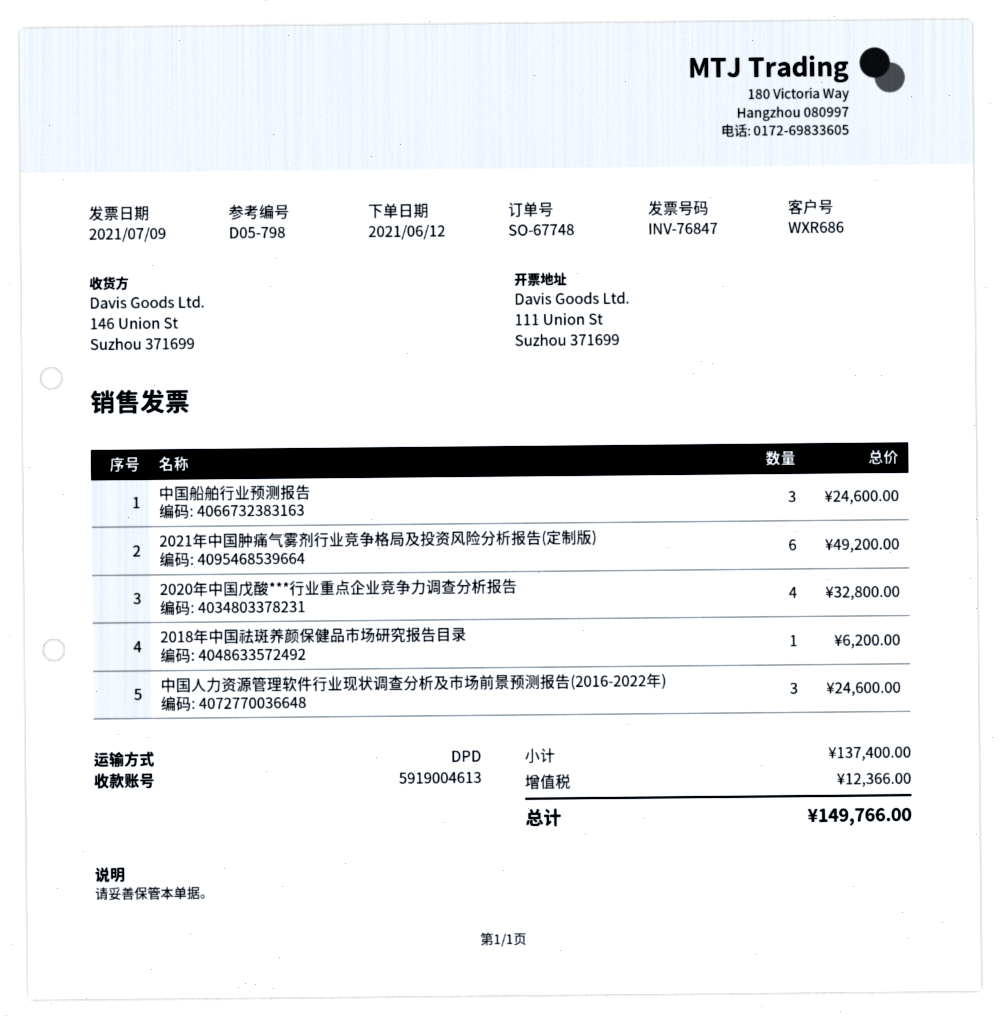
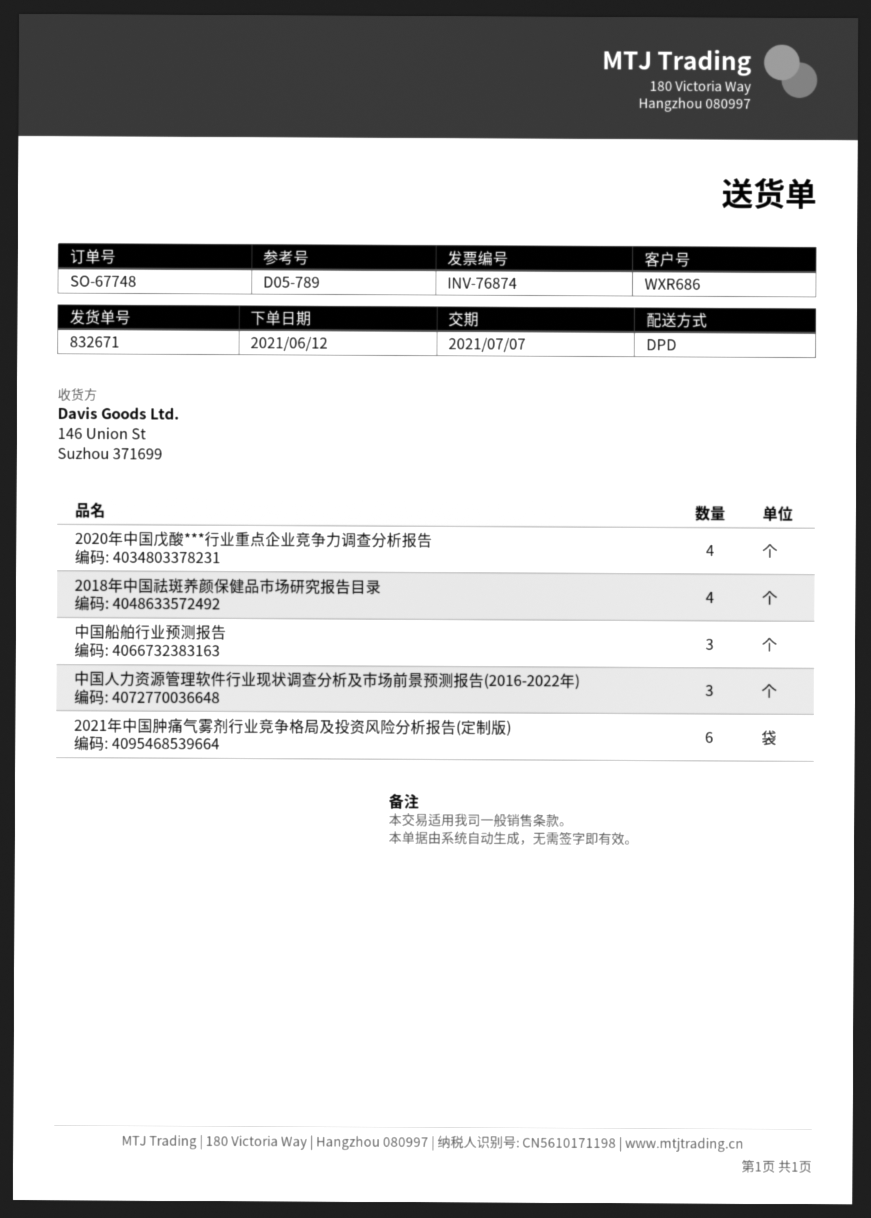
invoice number: INV-76847 -> INV-76874
reference: D05-798 -> D05-789
2018年中国祛斑养颜保健品市场研究报告目录: 1 -> 4

